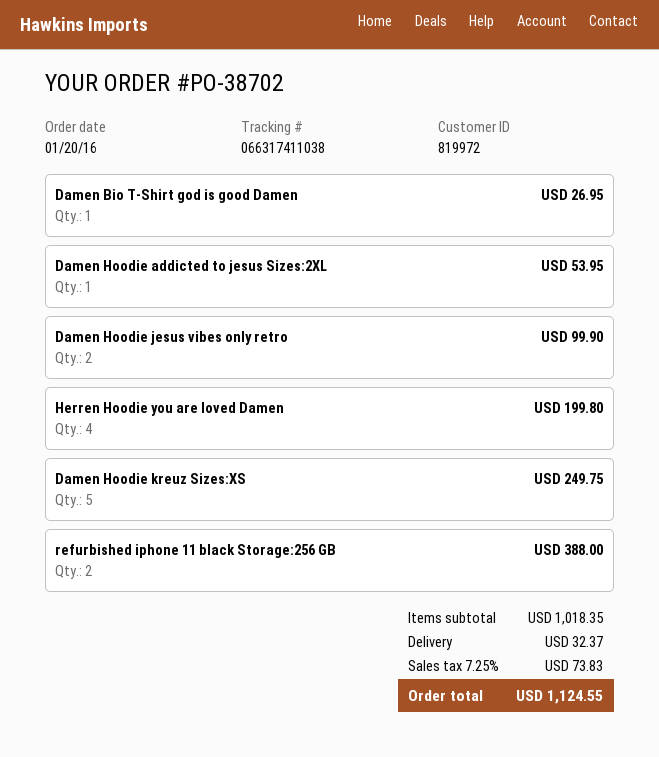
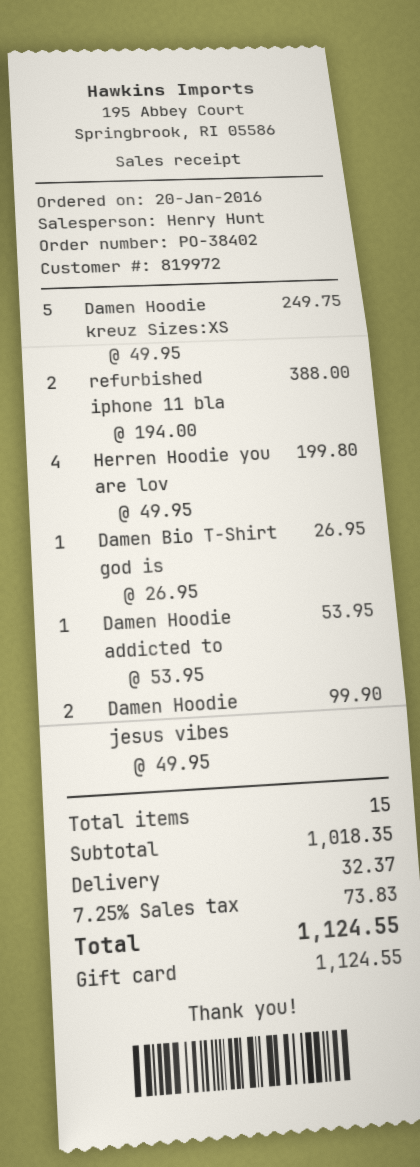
order number: PO-38702 -> PO-38402

